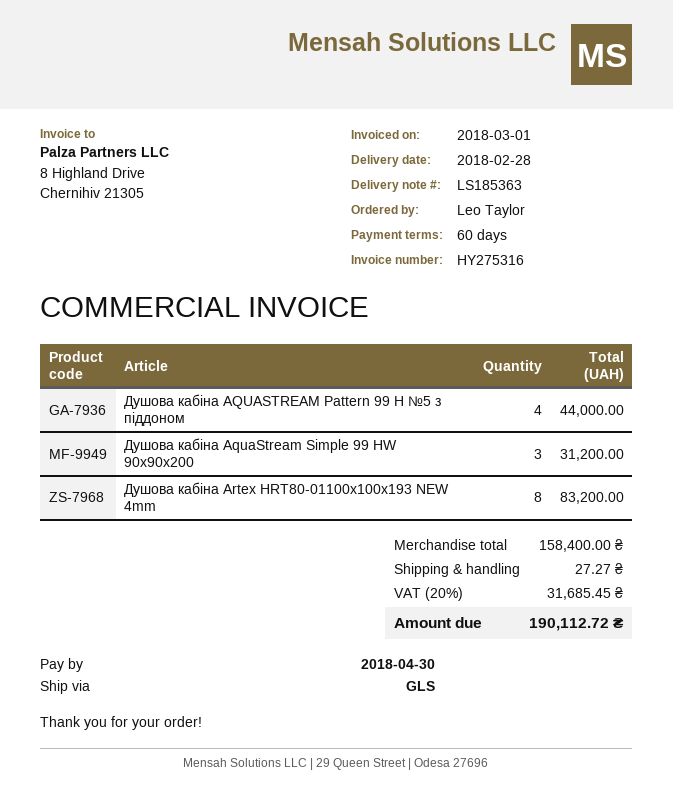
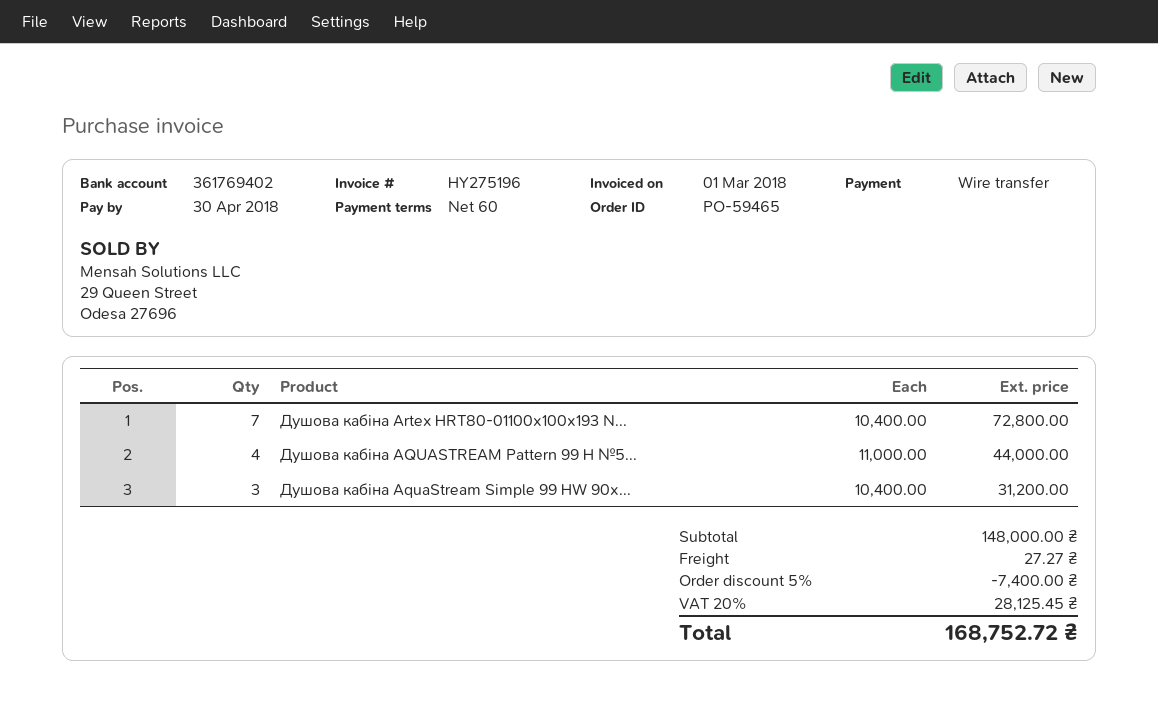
invoice number: HY275316 -> HY275196
Душова кабіна Artex HRT80-01100х100х193 NEW 4mm: 8 for 83200.00 -> 7 for 72800.00
subtotal: 158400.00 -> 148000.00
discount: none -> 5% = 7400.00
tax: 20% = 31685.45 -> 20% = 28125.45
total: 190112.72 -> 168752.72

